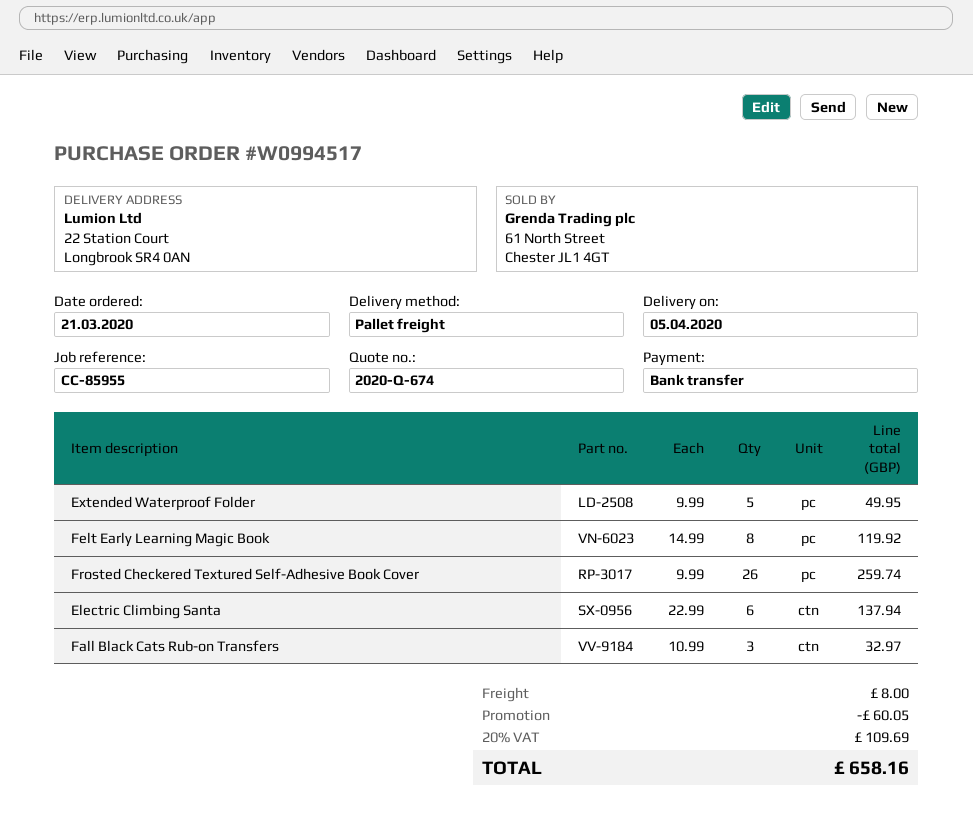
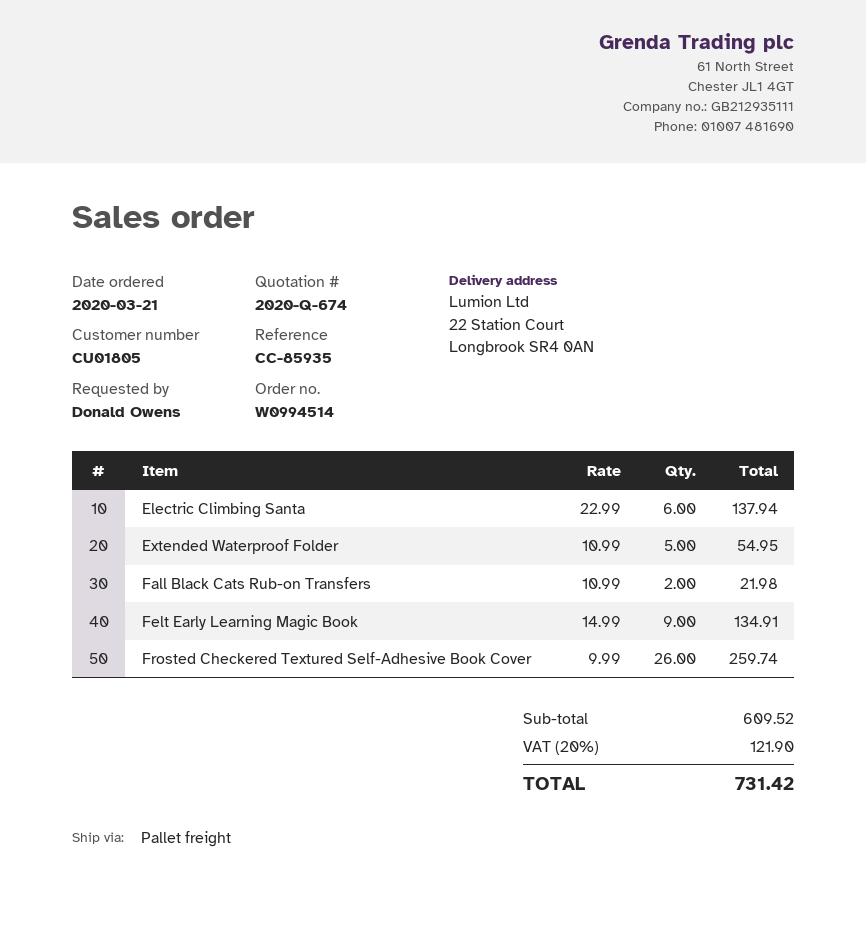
order number: W0994517 -> W0994514
reference: CC-85955 -> CC-85935
Extended Waterproof Folder: 5 x 9.99 = 49.95 -> 5 x 10.99 = 54.95
Felt Early Learning Magic Book: 8 x 14.99 = 119.92 -> 9 x 14.99 = 134.91
Fall Black Cats Rub-on Transfers: 3 x 10.99 = 32.97 -> 2 x 10.99 = 21.98
discount: 60.05 -> none
shipping: 8.00 -> none
tax: 20% = 109.69 -> 20% = 121.90
total: 658.16 -> 731.42

